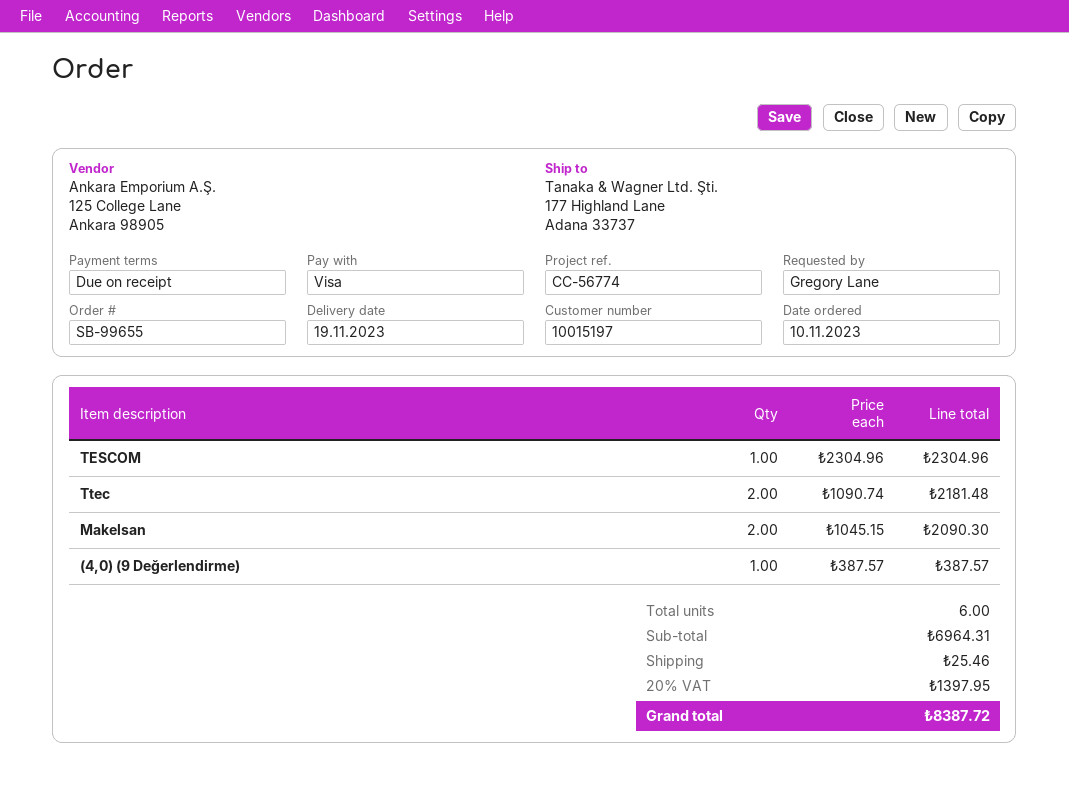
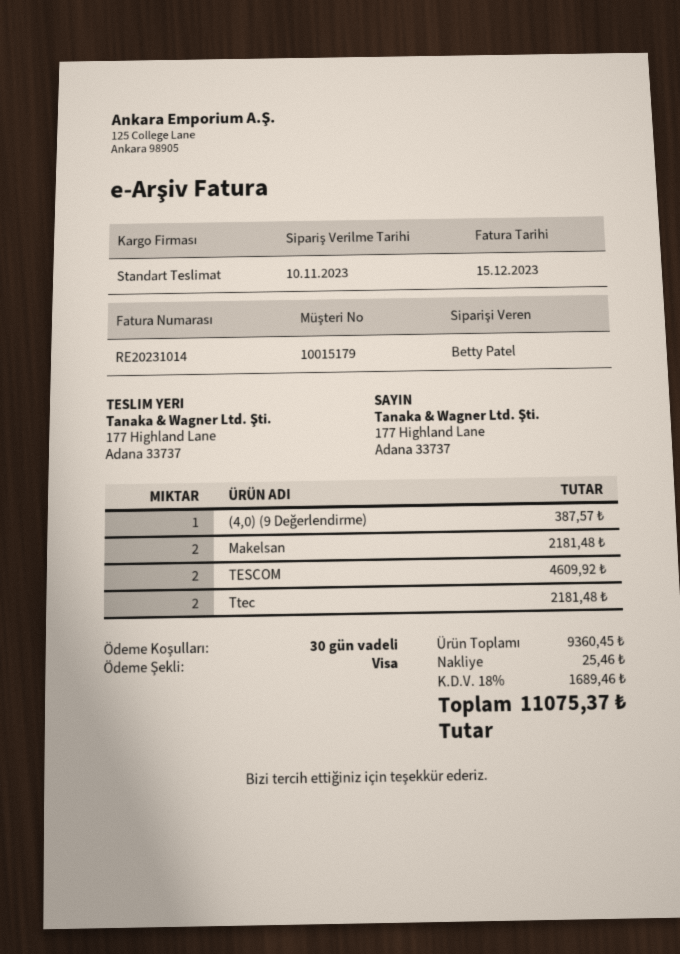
payment terms: on receipt -> 30 days
customer number: 10015197 -> 10015179
ordered by: Gregory Lane -> Betty Patel
TESCOM: 1 for 2304.96 -> 2 for 4609.92
Makelsan: 2 for 2090.30 -> 2 for 2181.48
subtotal: 6964.31 -> 9360.45
tax: 20% = 1397.95 -> 18% = 1689.46
total: 8387.72 -> 11075.37

